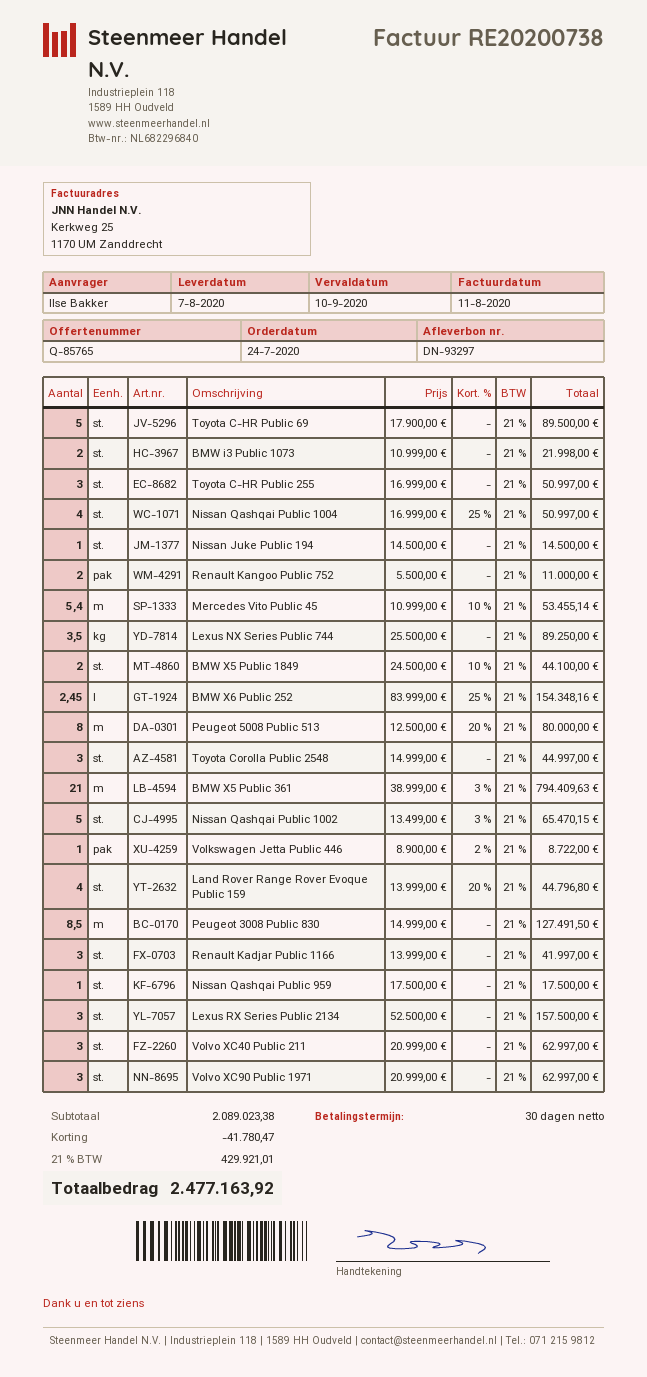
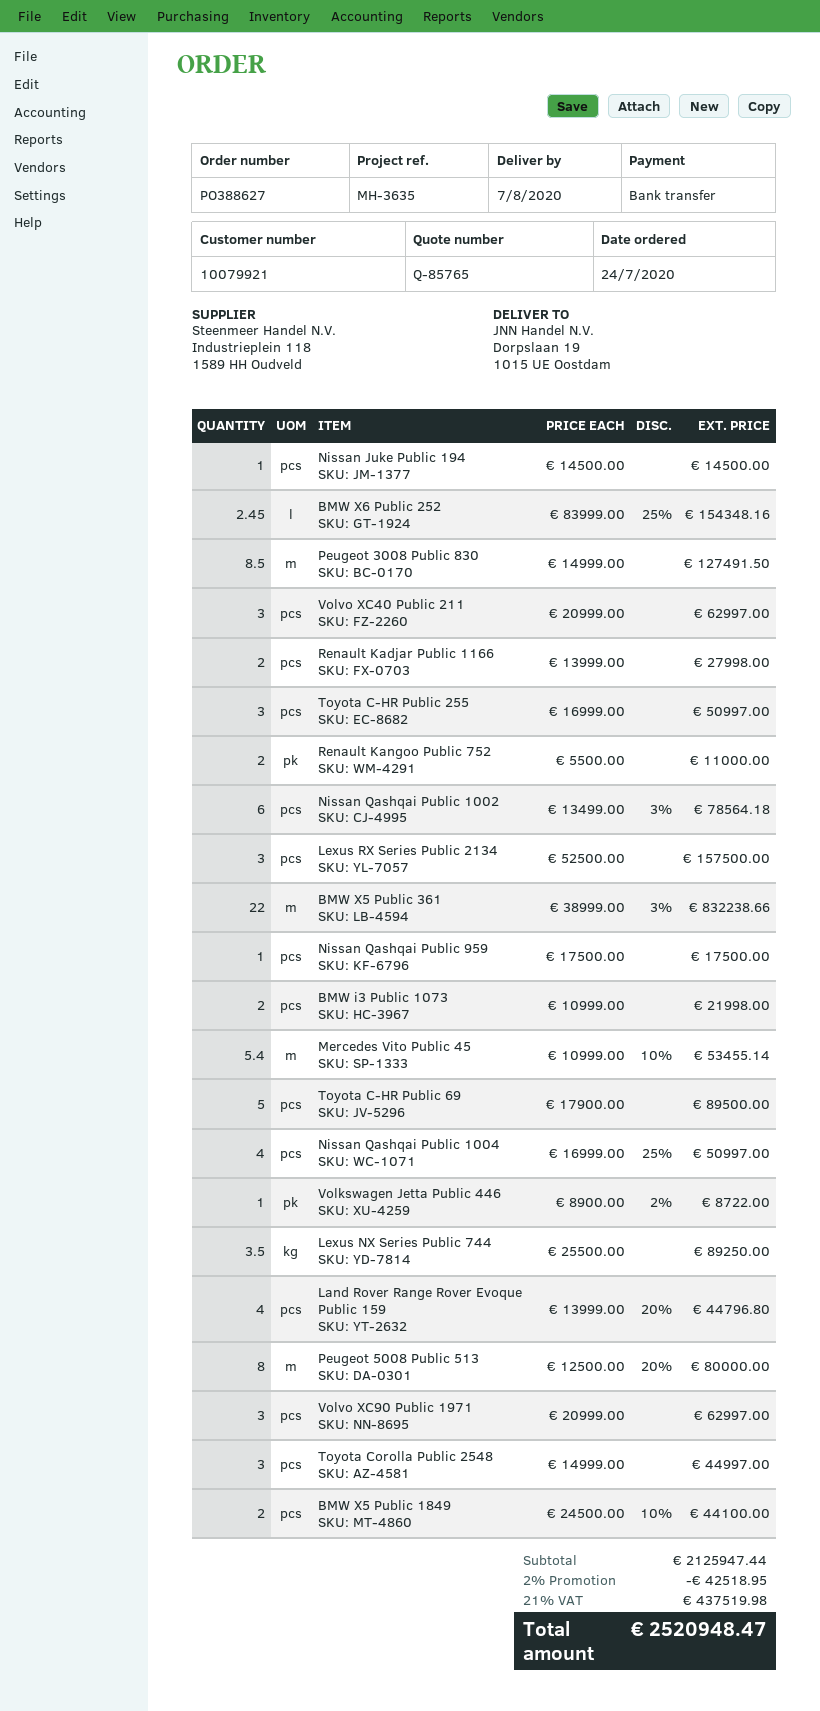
BMW X5 Public 361: 21 x 38999.00 - 3% = 794409.63 -> 22 x 38999.00 - 3% = 832238.66
Nissan Qashqai Public 1002: 5 x 13499.00 - 3% = 65470.15 -> 6 x 13499.00 - 3% = 78564.18
Renault Kadjar Public 1166: 3 x 13999.00 = 41997.00 -> 2 x 13999.00 = 27998.00
subtotal: 2089023.38 -> 2125947.44
discount: 41780.47 -> 42518.95
tax: 21% = 429921.01 -> 21% = 437519.98
total: 2477163.92 -> 2520948.47

